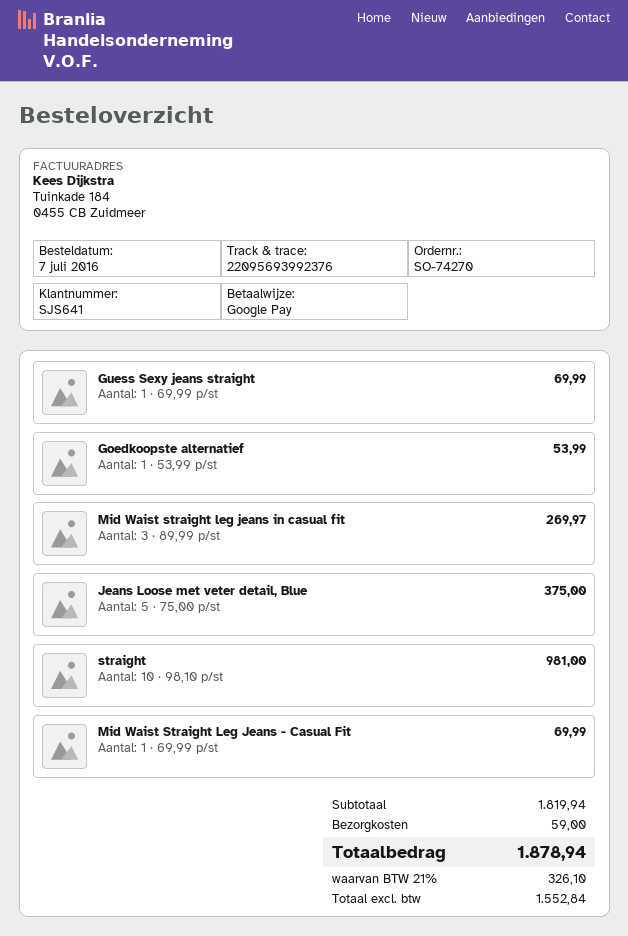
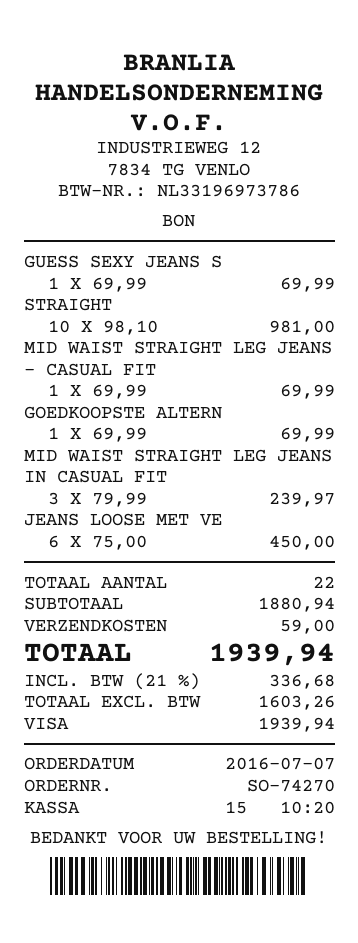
payment method: Google Pay -> Visa
Goedkoopste alternatief: 1 x 53.99 = 53.99 -> 1 x 69.99 = 69.99
Mid Waist straight leg jeans in casual fit: 3 x 89.99 = 269.97 -> 3 x 79.99 = 239.97
Jeans Loose met veter detail, Blue: 5 x 75.00 = 375.00 -> 6 x 75.00 = 450.00
subtotal: 1819.94 -> 1880.94
net: 1552.84 -> 1603.26
tax: 21% = 326.10 -> 21% = 336.68
total: 1878.94 -> 1939.94

